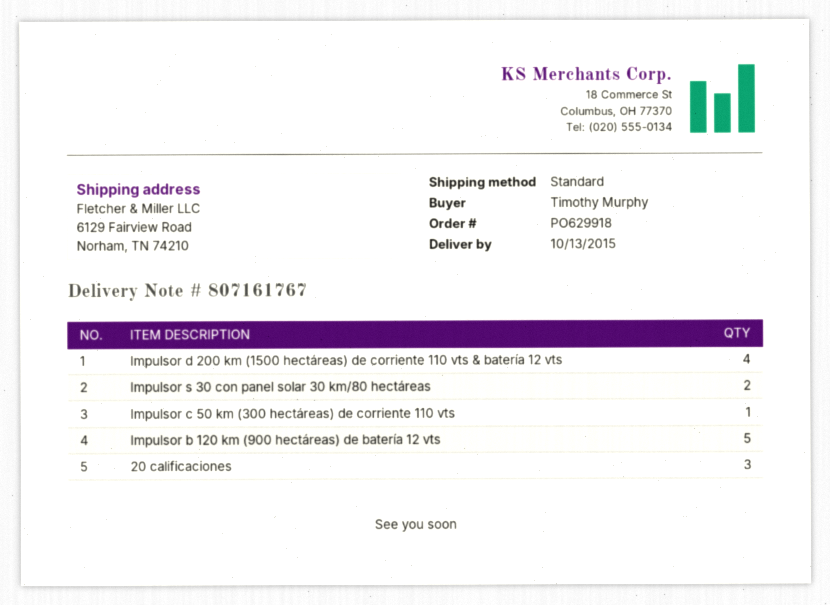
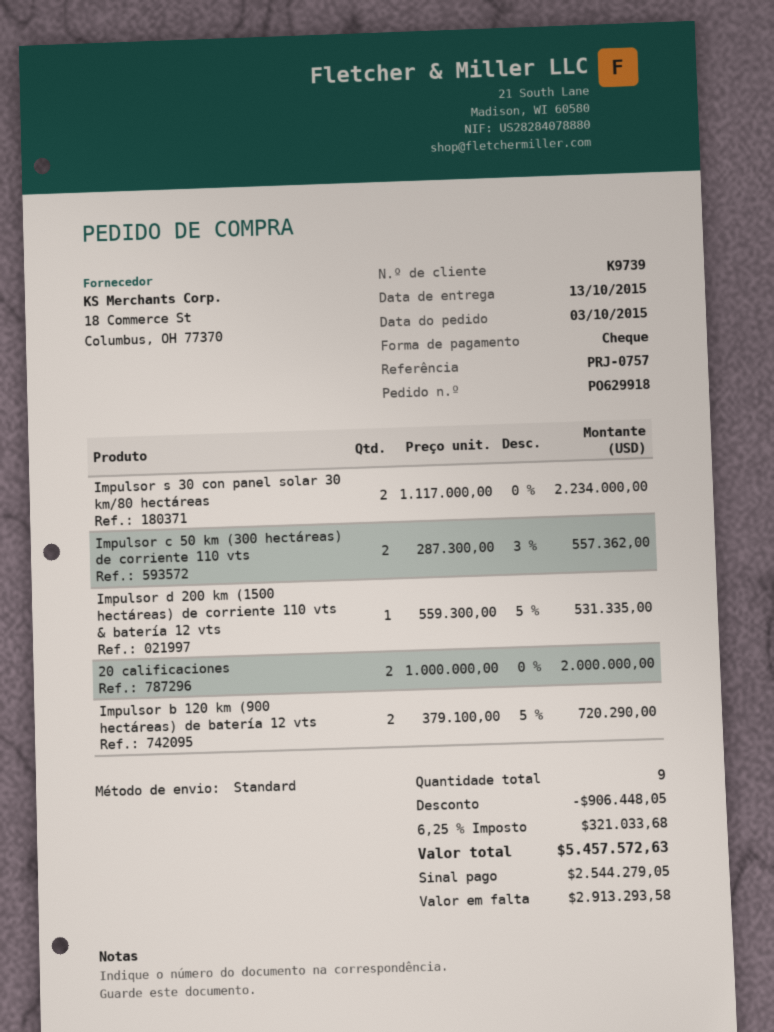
Impulsor d 200 km (1500 hectáreas) de corriente 110 vts & batería 12 vts: 4 -> 1
Impulsor c 50 km (300 hectáreas) de corriente 110 vts: 1 -> 2
Impulsor b 120 km (900 hectáreas) de batería 12 vts: 5 -> 2
20 calificaciones: 3 -> 2

